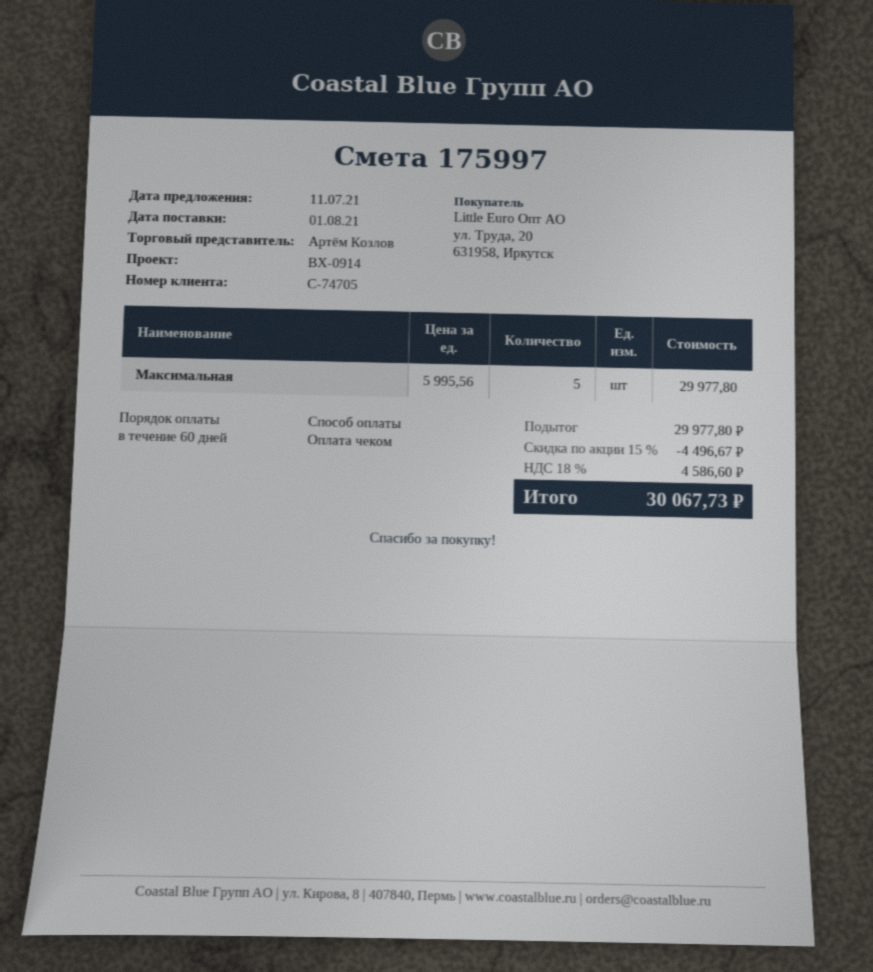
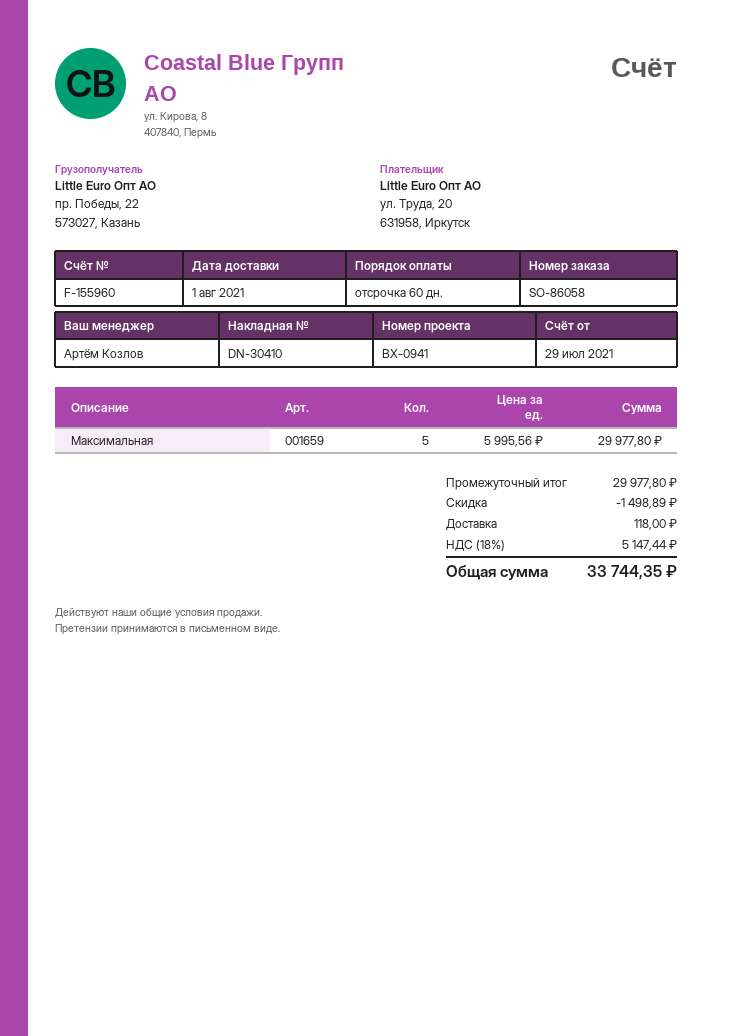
reference: BX-0914 -> BX-0941
discount: 4496.67 -> 1498.89
shipping: none -> 118.00
tax: 18% = 4586.60 -> 18% = 5147.44
total: 30067.73 -> 33744.35

